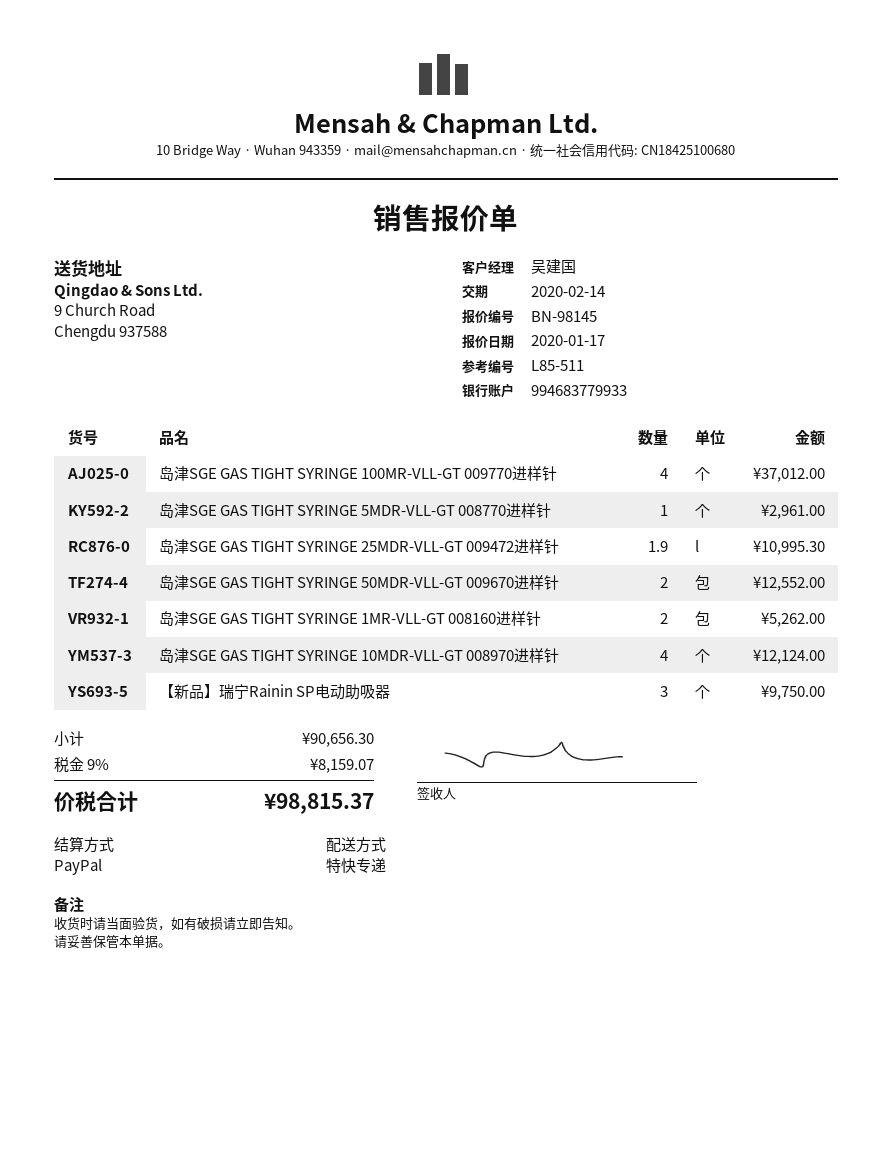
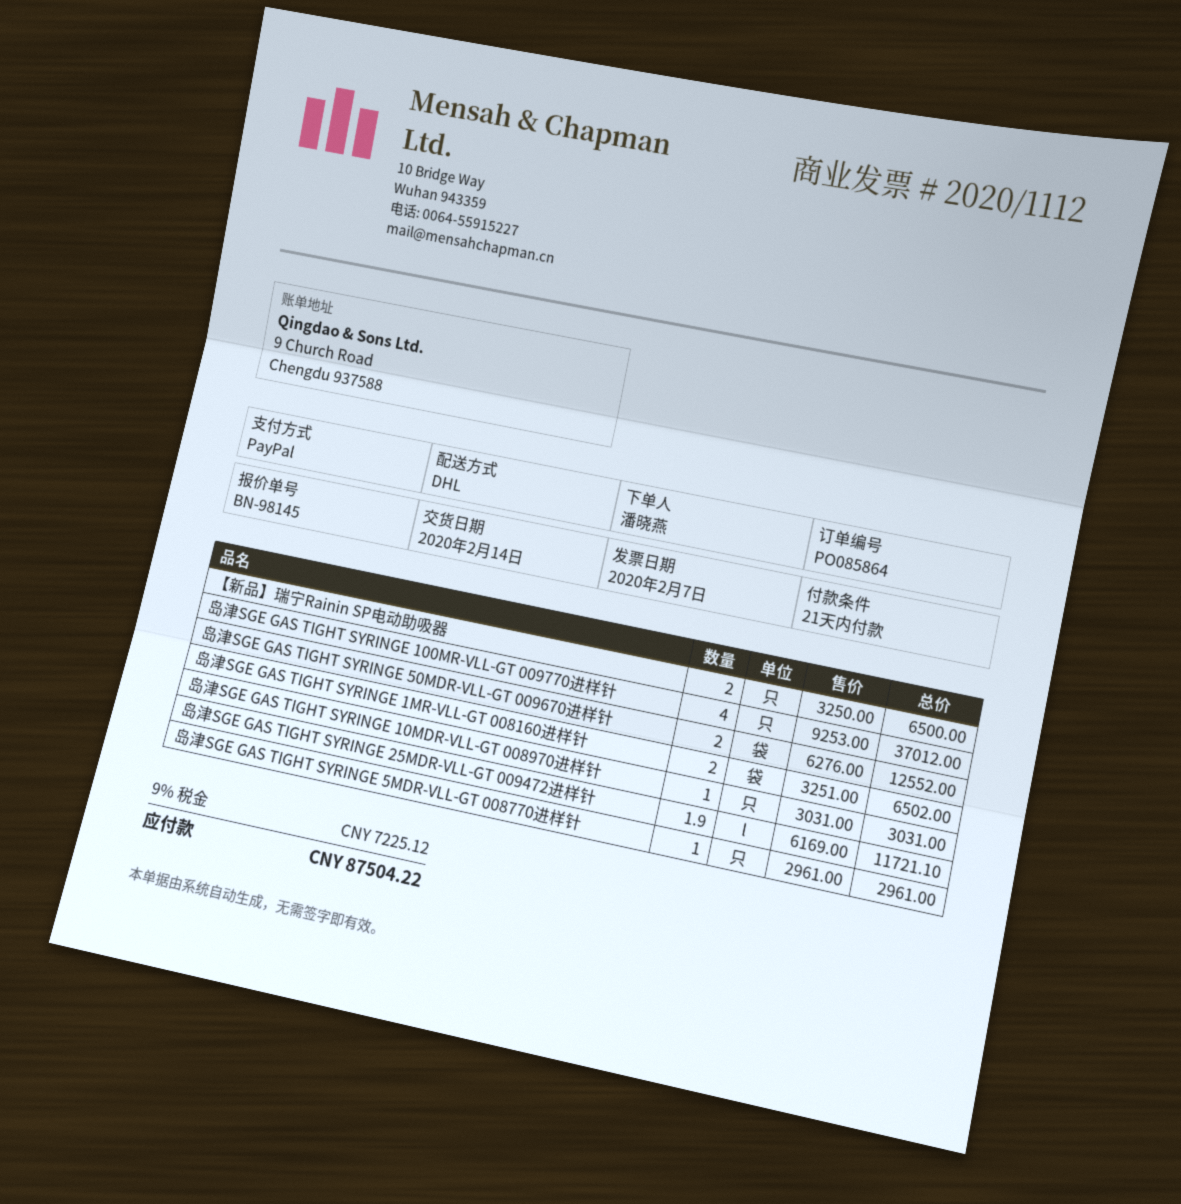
shipping method: express -> DHL
岛津SGE GAS TIGHT SYRINGE 25MDR-VLL-GT 009472进样针: 1.9 for 10995.30 -> 1.9 for 11721.10
岛津SGE GAS TIGHT SYRINGE 1MR-VLL-GT 008160进样针: 2 for 5262.00 -> 2 for 6502.00
岛津SGE GAS TIGHT SYRINGE 10MDR-VLL-GT 008970进样针: 4 for 12124.00 -> 1 for 3031.00
【新品】瑞宁Rainin SP电动助吸器: 3 for 9750.00 -> 2 for 6500.00
tax: 9% = 8159.07 -> 9% = 7225.12
total: 98815.37 -> 87504.22

